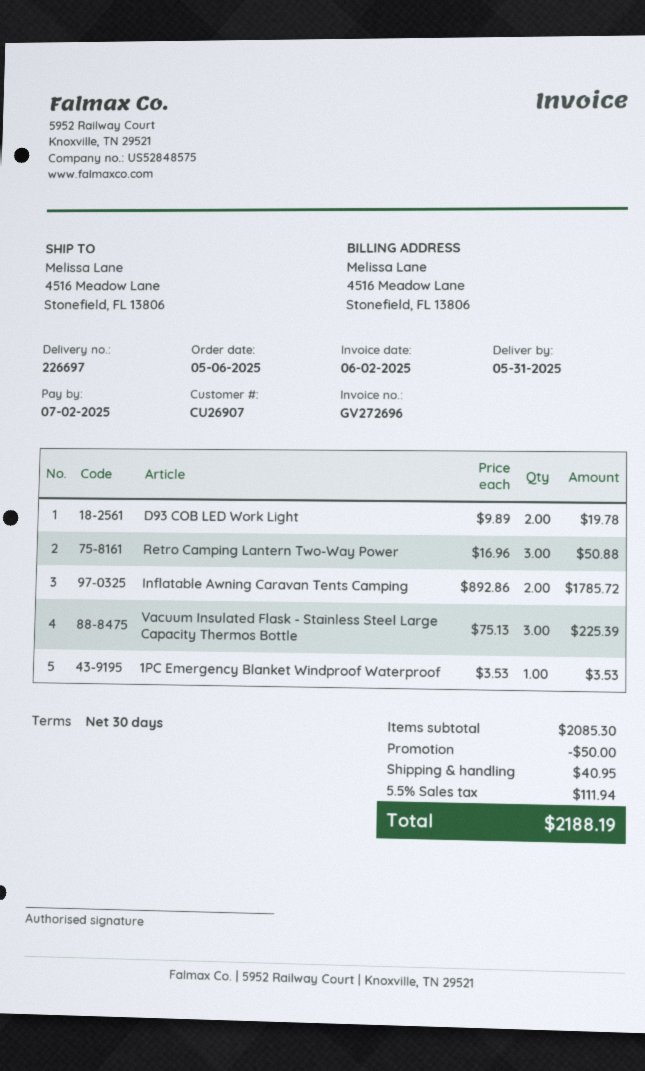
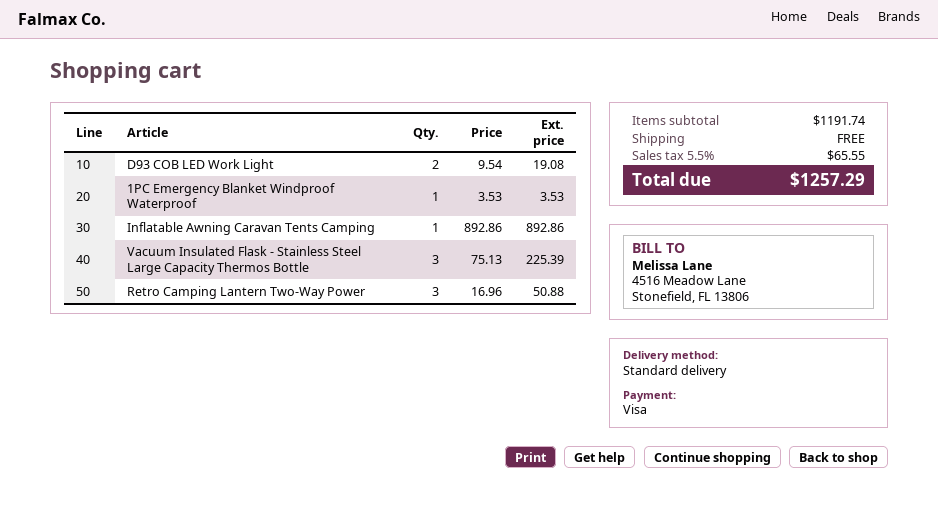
D93 COB LED Work Light: 2 x 9.89 = 19.78 -> 2 x 9.54 = 19.08
Inflatable Awning Caravan Tents Camping: 2 x 892.86 = 1785.72 -> 1 x 892.86 = 892.86
subtotal: 2085.30 -> 1191.74
discount: 50.00 -> none
shipping: 40.95 -> 0.00
tax: 5.5% = 111.94 -> 5.5% = 65.55
total: 2188.19 -> 1257.29

